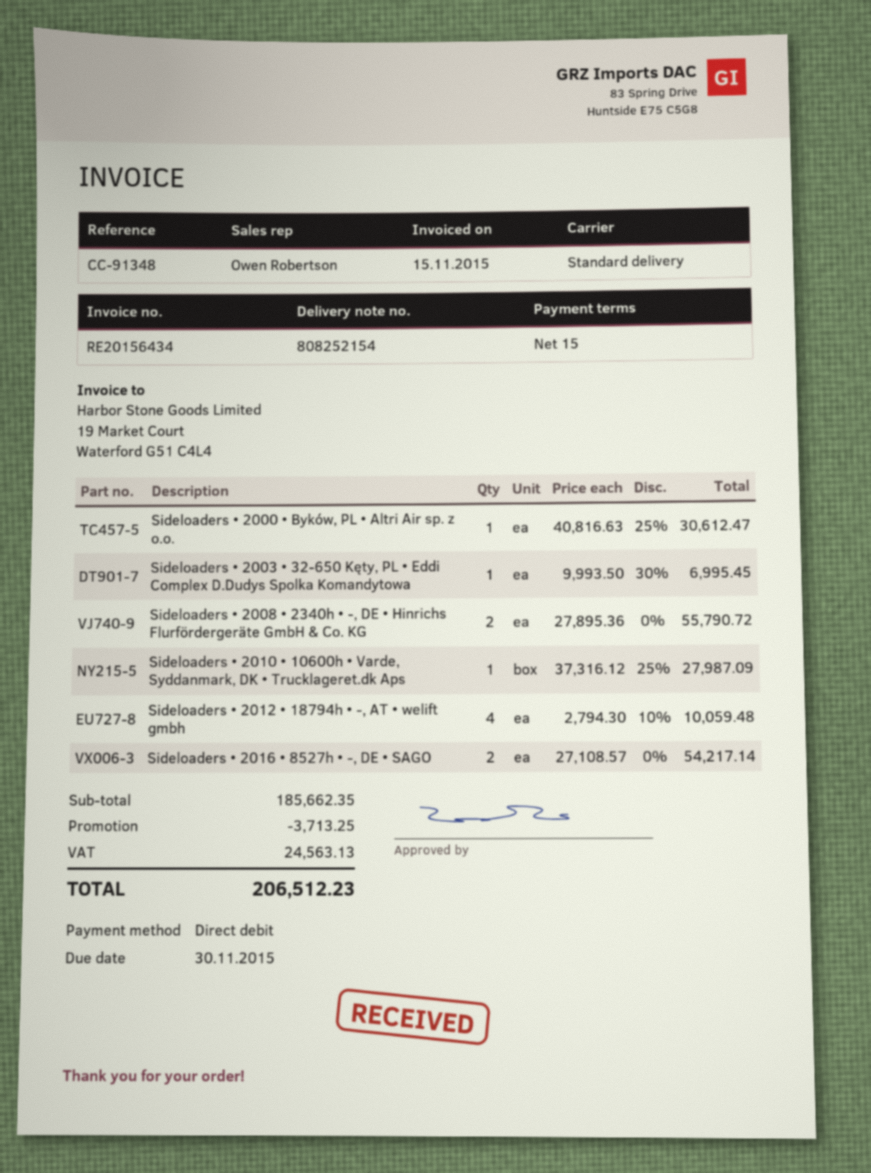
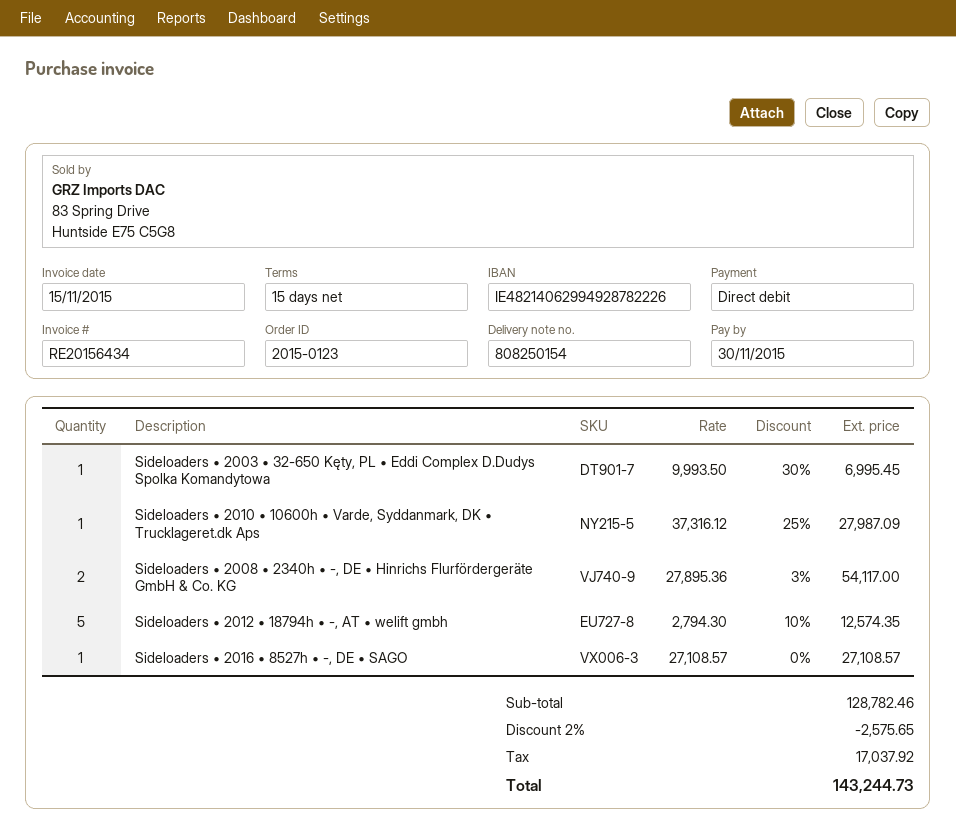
delivery note number: 808252154 -> 808250154
Sideloaders • 2000 • Byków, PL • Altri Air sp. z o.o.: 1 x 40816.63 - 25% = 30612.47 -> none
Sideloaders • 2008 • 2340h • -, DE • Hinrichs Flurfördergeräte GmbH & Co. KG: 2 x 27895.36 = 55790.72 -> 2 x 27895.36 - 3% = 54117.00
Sideloaders • 2012 • 18794h • -, AT • welift gmbh: 4 x 2794.30 - 10% = 10059.48 -> 5 x 2794.30 - 10% = 12574.35
Sideloaders • 2016 • 8527h • -, DE • SAGO: 2 x 27108.57 = 54217.14 -> 1 x 27108.57 = 27108.57
subtotal: 185662.35 -> 128782.46
discount: 3713.25 -> 2575.65
tax: 24563.13 -> 17037.92
total: 206512.23 -> 143244.73

